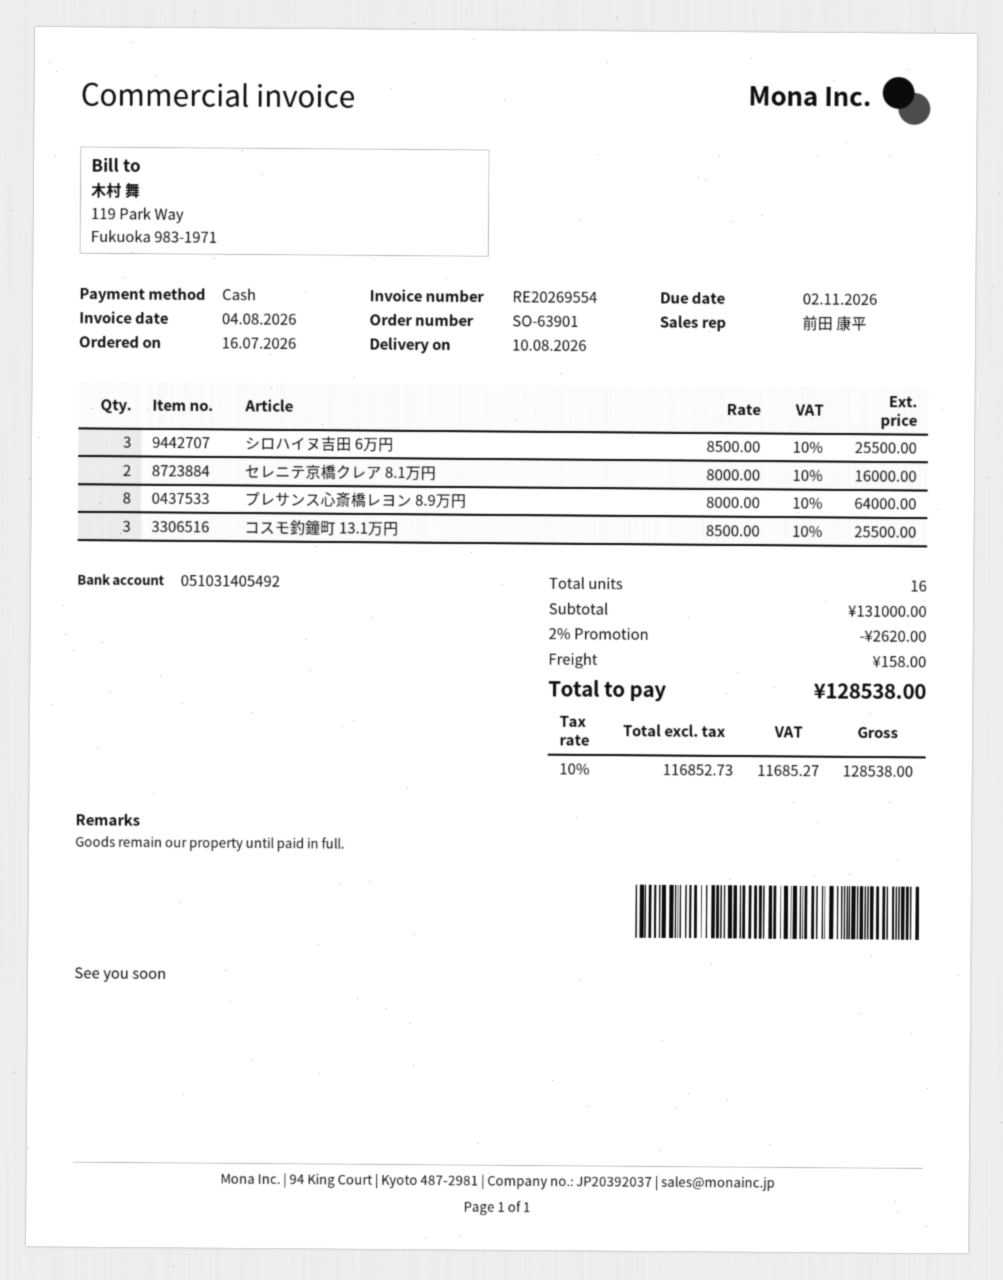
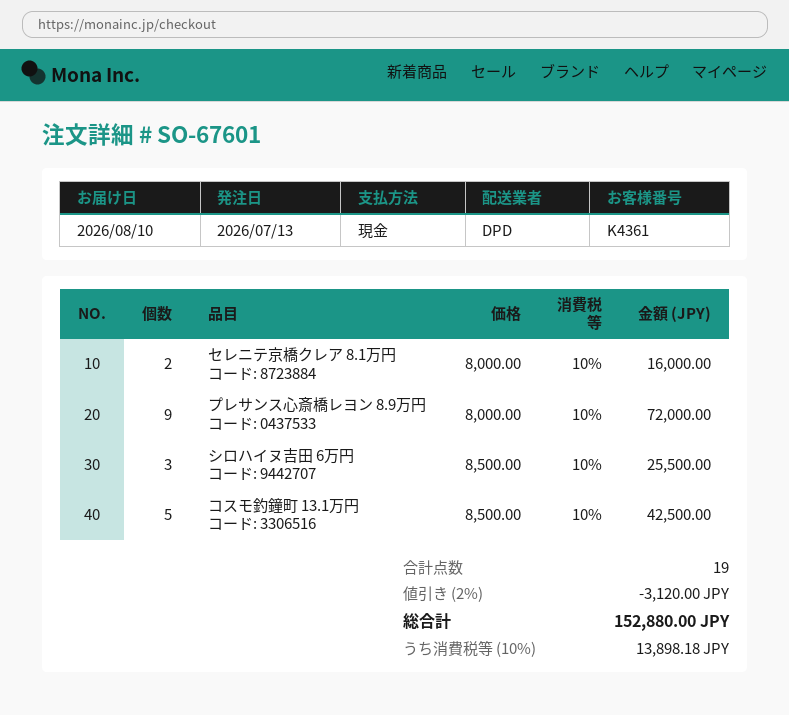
order number: SO-63901 -> SO-67601
order date: 2026-07-16 -> 2026-07-13
プレサンス心斎橋レヨン 8.9万円: 8 x 8000.00 = 64000.00 -> 9 x 8000.00 = 72000.00
コスモ釣鐘町 13.1万円: 3 x 8500.00 = 25500.00 -> 5 x 8500.00 = 42500.00
total quantity: 16 -> 19
discount: 2% = 2620.00 -> 2% = 3120.00
shipping: 158.00 -> none
tax: 10% = 11685.27 -> 10% = 13898.18
total: 128538.00 -> 152880.00

